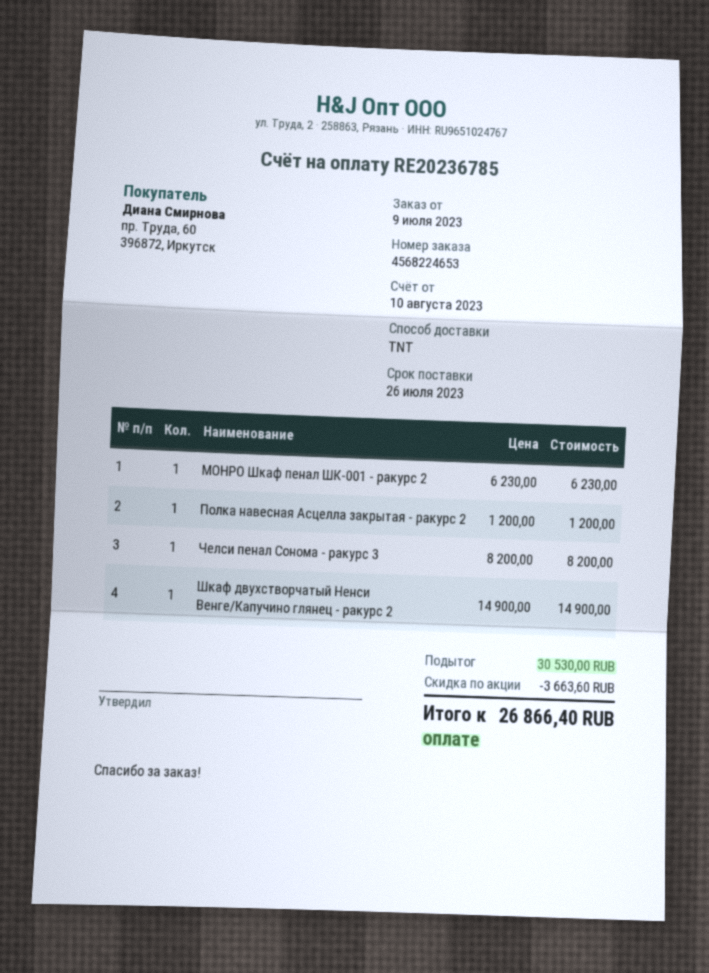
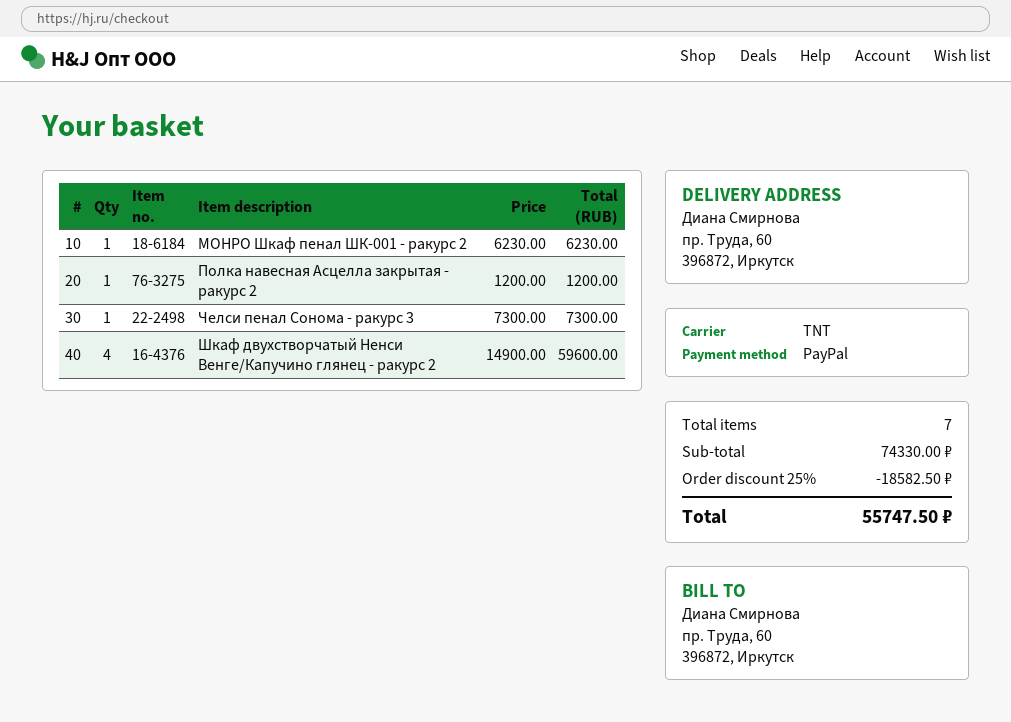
Челси пенал Сонома - ракурс 3: 1 x 8200.00 = 8200.00 -> 1 x 7300.00 = 7300.00
Шкаф двухстворчатый Ненси Венге/Капучино глянец - ракурс 2: 1 x 14900.00 = 14900.00 -> 4 x 14900.00 = 59600.00
subtotal: 30530.00 -> 74330.00
discount: 3663.60 -> 18582.50
total: 26866.40 -> 55747.50

